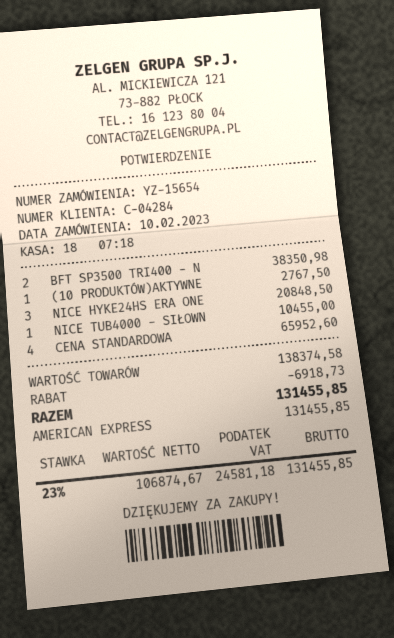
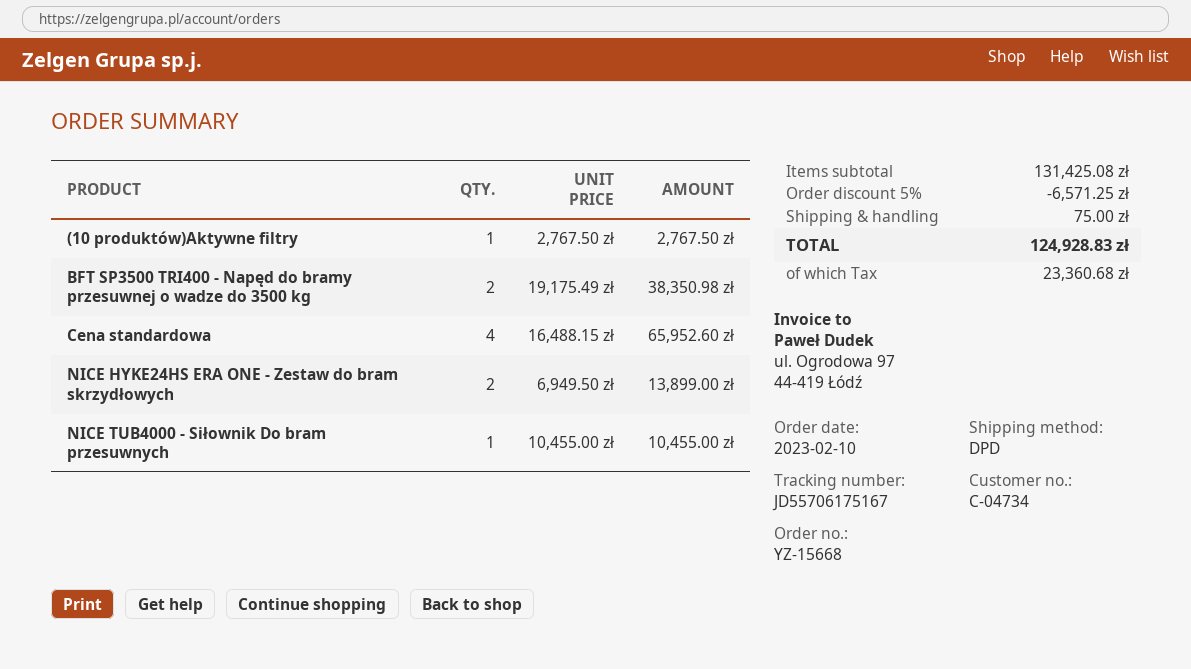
order number: YZ-15654 -> YZ-15668
customer number: C-04284 -> C-04734
NICE HYKE24HS ERA ONE: 3 for 20848.50 -> 2 for 13899.00
subtotal: 138374.58 -> 131425.08
discount: 6918.73 -> 6571.25
shipping: none -> 75.00
tax: 24581.18 -> 23360.68
total: 131455.85 -> 124928.83

